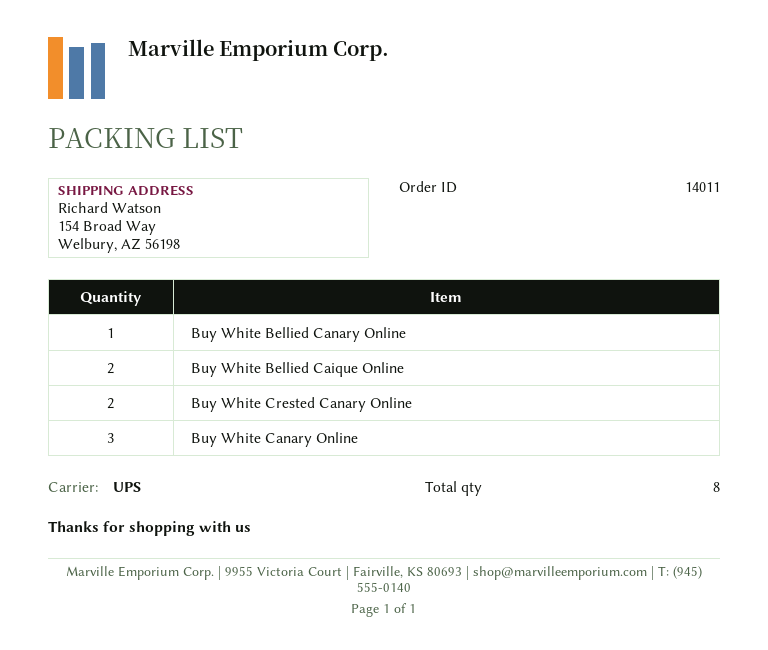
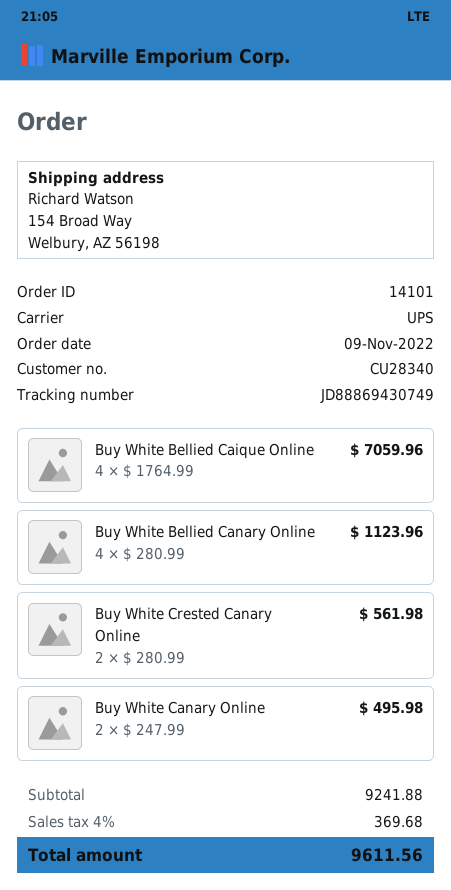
order number: 14011 -> 14101
Buy White Bellied Canary Online: 1 -> 4
Buy White Bellied Caique Online: 2 -> 4
Buy White Canary Online: 3 -> 2

